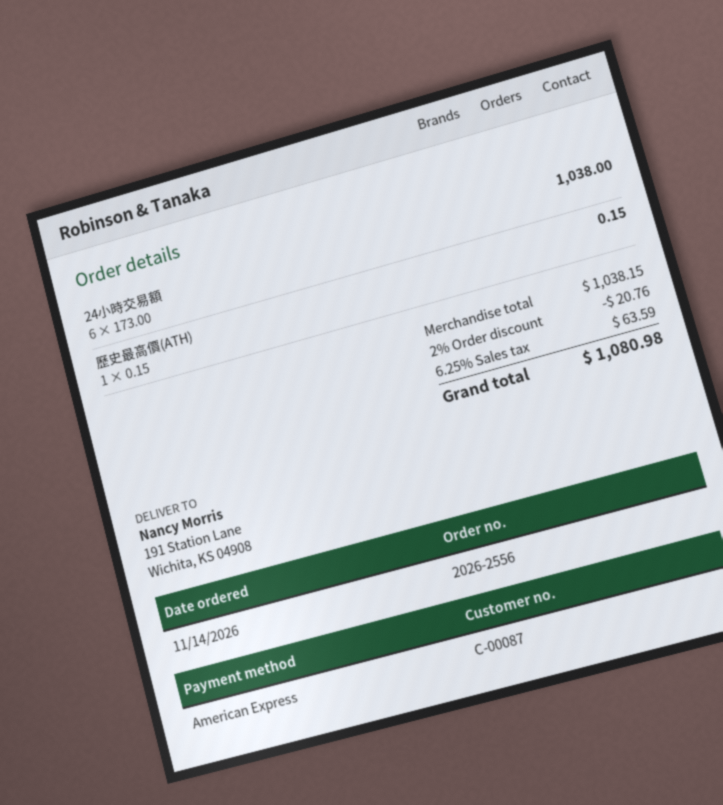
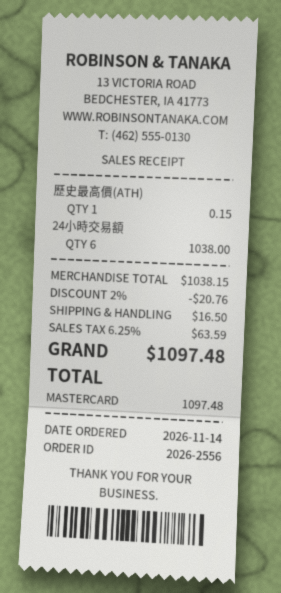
payment method: American Express -> Mastercard
shipping: none -> 16.50
total: 1080.98 -> 1097.48

